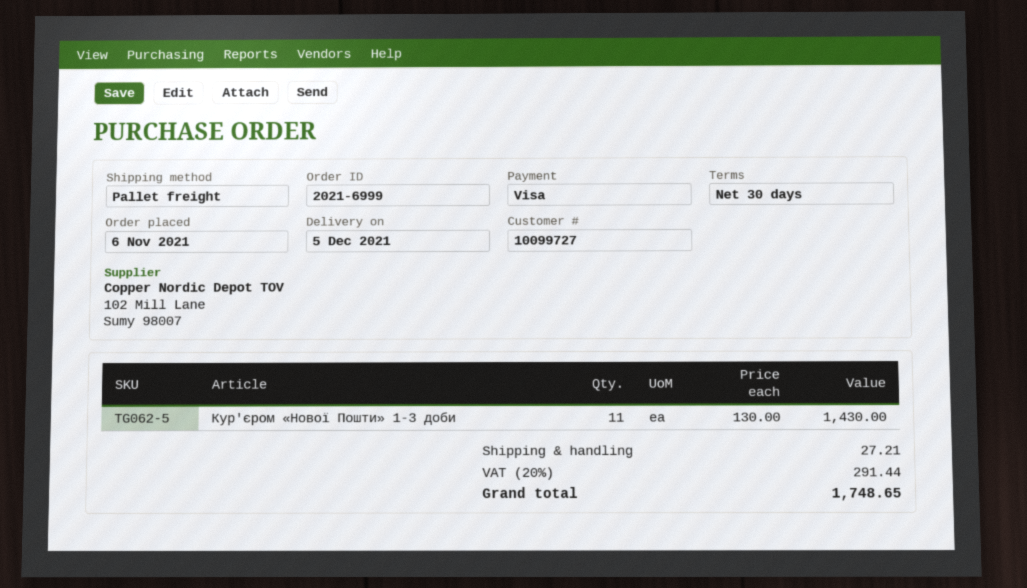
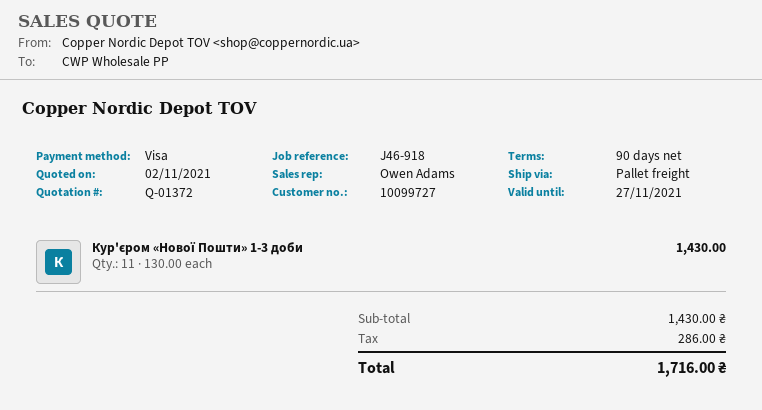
payment terms: 30 days -> 90 days
shipping: 27.21 -> none
tax: 291.44 -> 286.00
total: 1748.65 -> 1716.00

